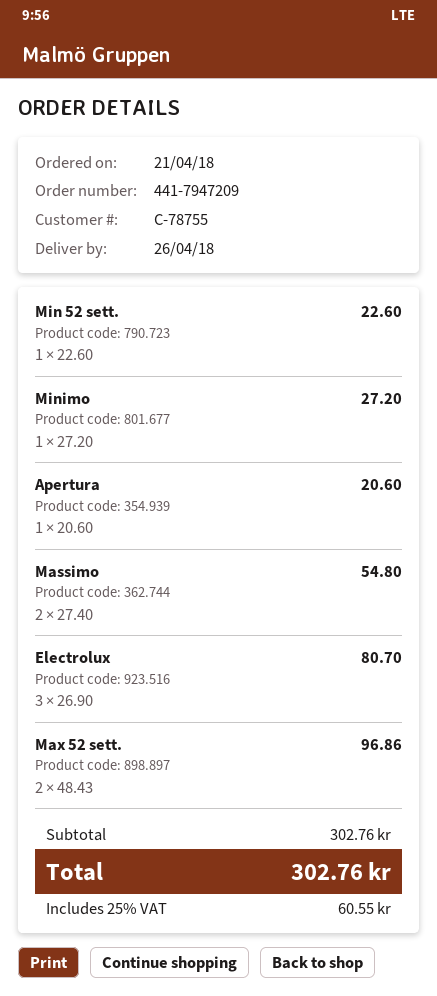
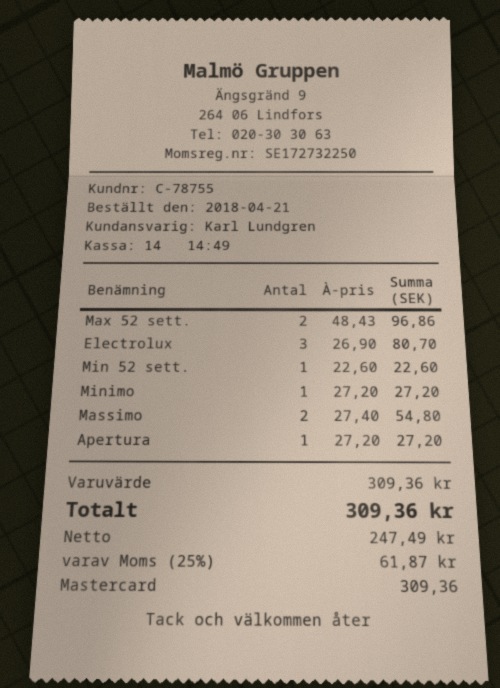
Apertura: 1 x 20.60 = 20.60 -> 1 x 27.20 = 27.20
subtotal: 302.76 -> 309.36
tax: 25% = 60.55 -> 25% = 61.87
total: 302.76 -> 309.36

